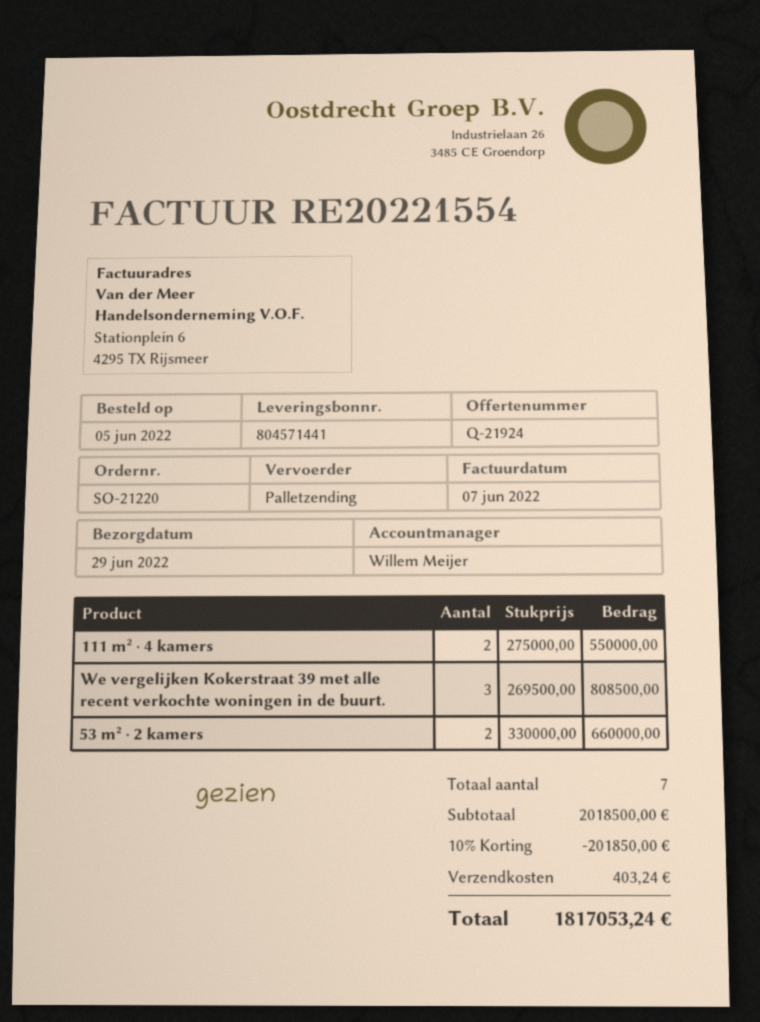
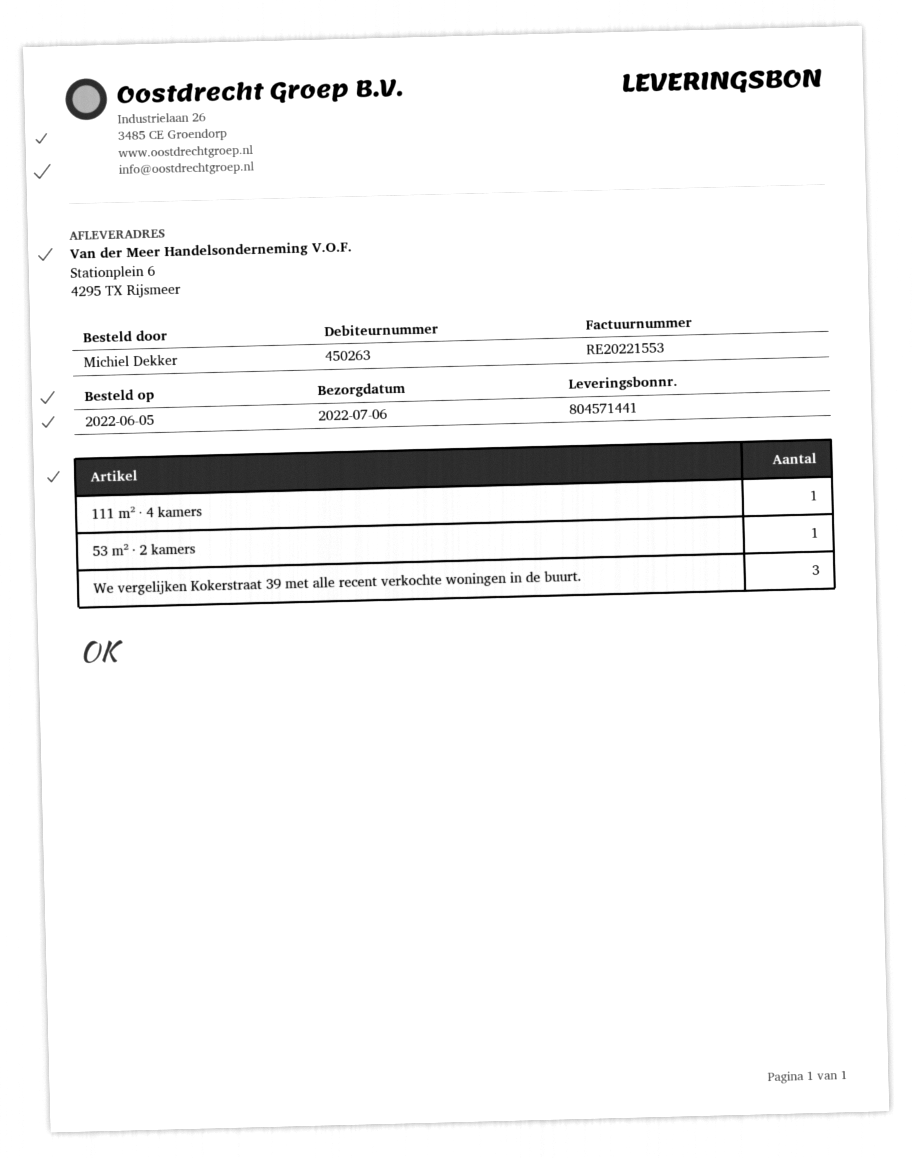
delivery date: 2022-06-29 -> 2022-07-06
invoice number: RE20221554 -> RE20221553
111 m² · 4 kamers: 2 -> 1
53 m² · 2 kamers: 2 -> 1

